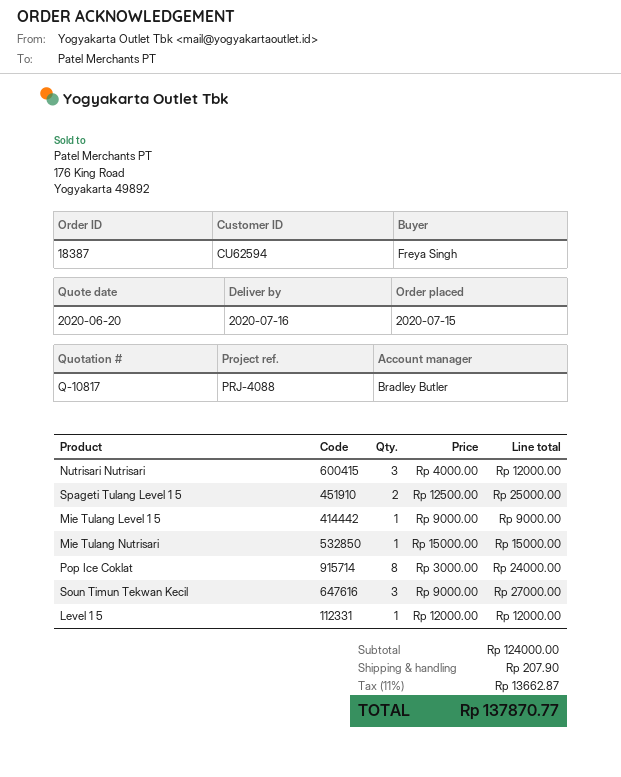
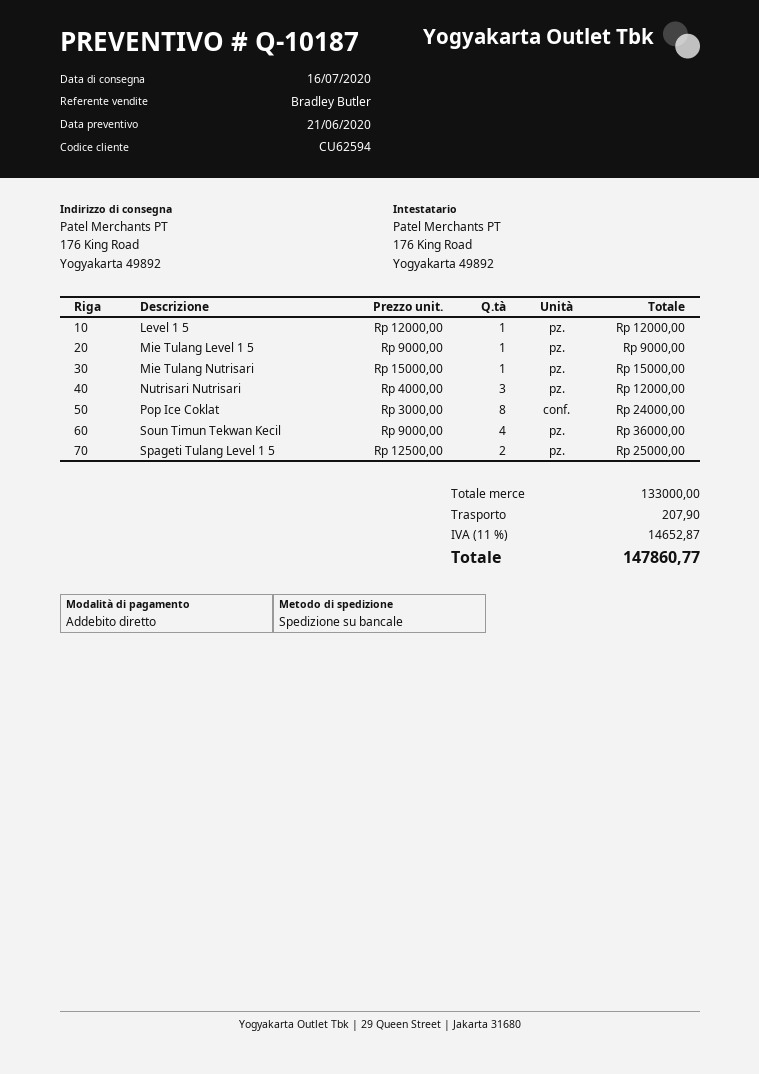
quote number: Q-10817 -> Q-10187
quote date: 2020-06-20 -> 2020-06-21
Soun Timun Tekwan Kecil: 3 x 9000.00 = 27000.00 -> 4 x 9000.00 = 36000.00
subtotal: 124000.00 -> 133000.00
tax: 11% = 13662.87 -> 11% = 14652.87
total: 137870.77 -> 147860.77

